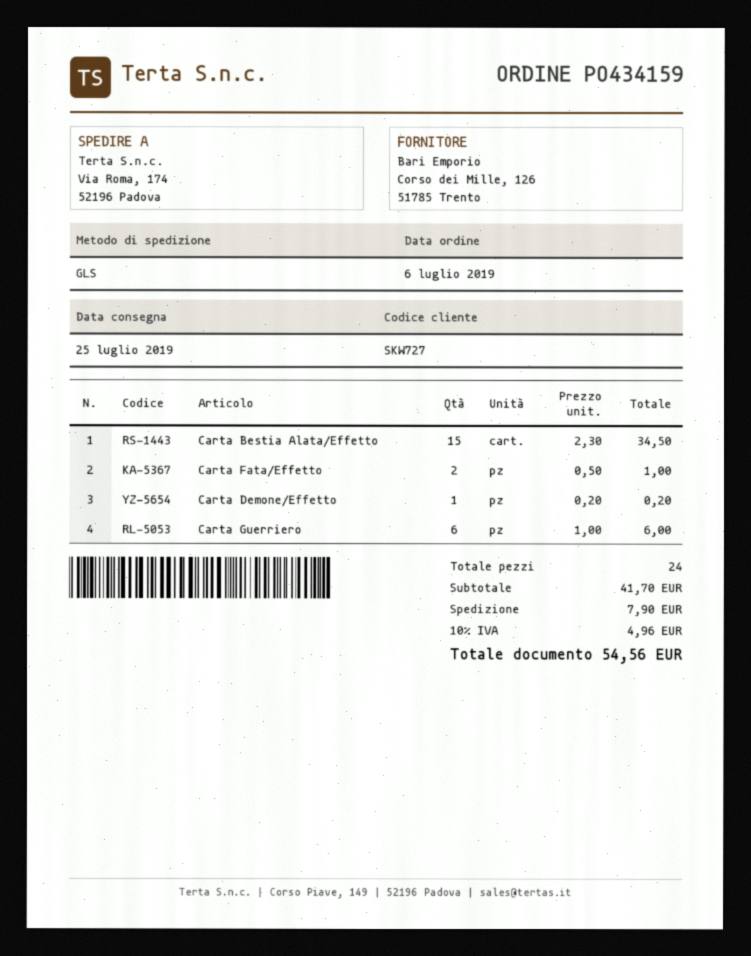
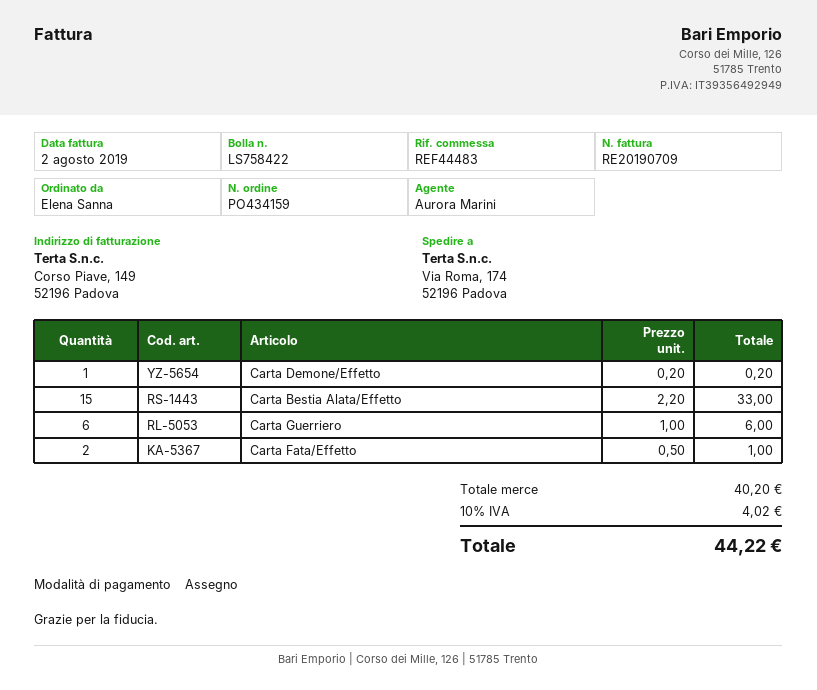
Carta Bestia Alata/Effetto: 15 x 2.30 = 34.50 -> 15 x 2.20 = 33.00
subtotal: 41.70 -> 40.20
shipping: 7.90 -> none
tax: 10% = 4.96 -> 10% = 4.02
total: 54.56 -> 44.22

